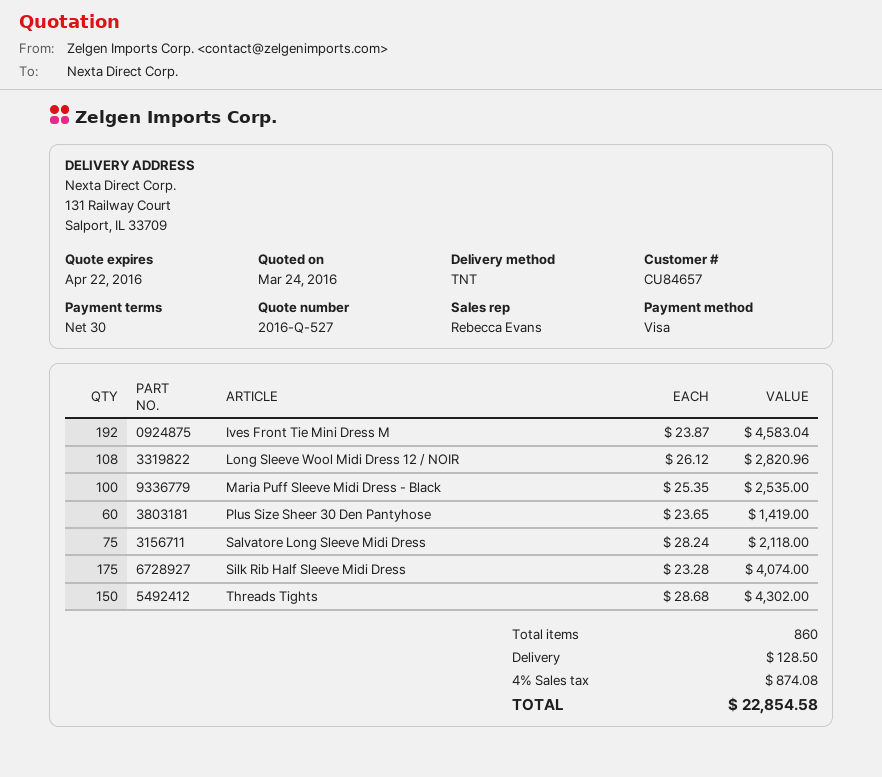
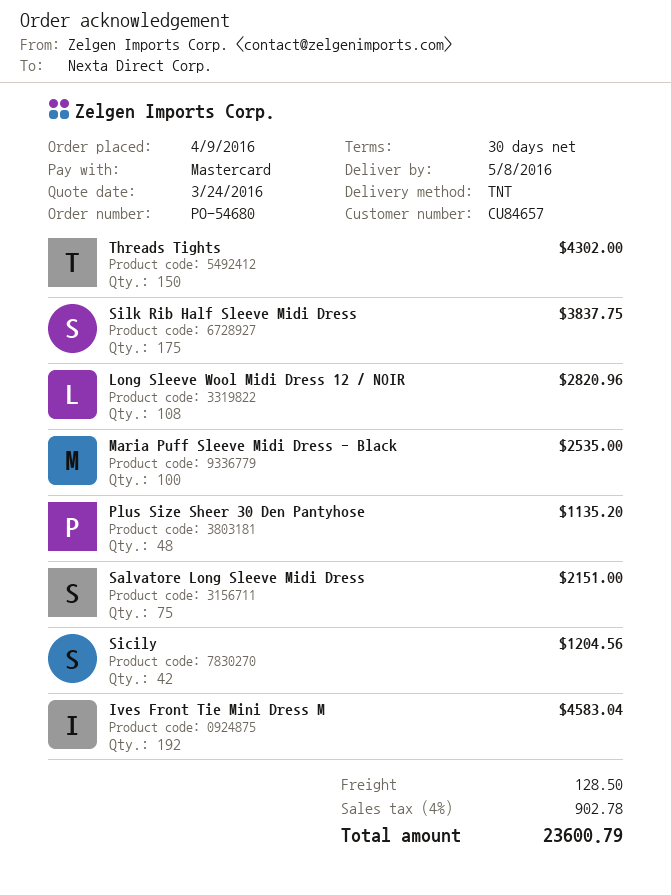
payment method: Visa -> Mastercard
Plus Size Sheer 30 Den Pantyhose: 60 for 1419.00 -> 48 for 1135.20
Salvatore Long Sleeve Midi Dress: 75 for 2118.00 -> 75 for 2151.00
Silk Rib Half Sleeve Midi Dress: 175 for 4074.00 -> 175 for 3837.75
Sicily: none -> 42 for 1204.56
tax: 4% = 874.08 -> 4% = 902.78
total: 22854.58 -> 23600.79

